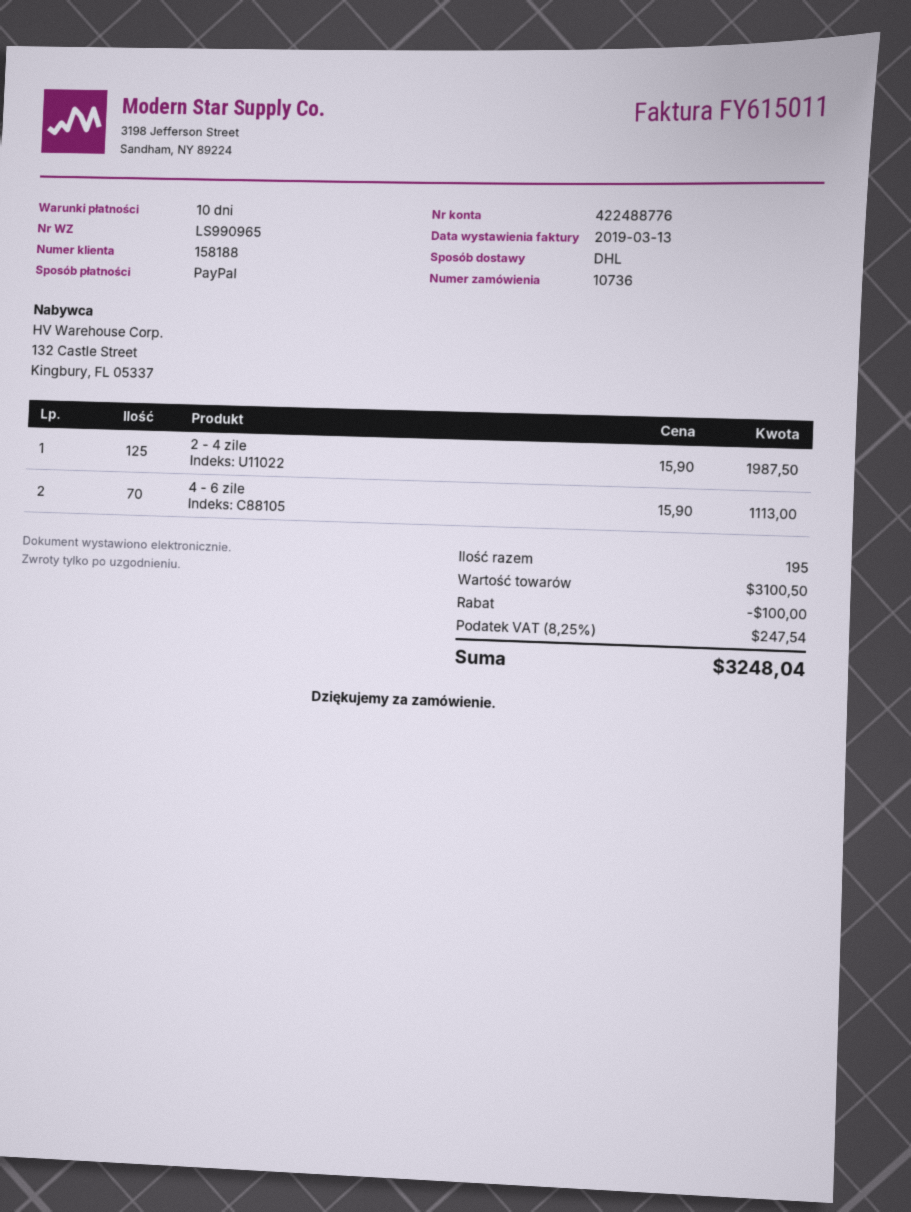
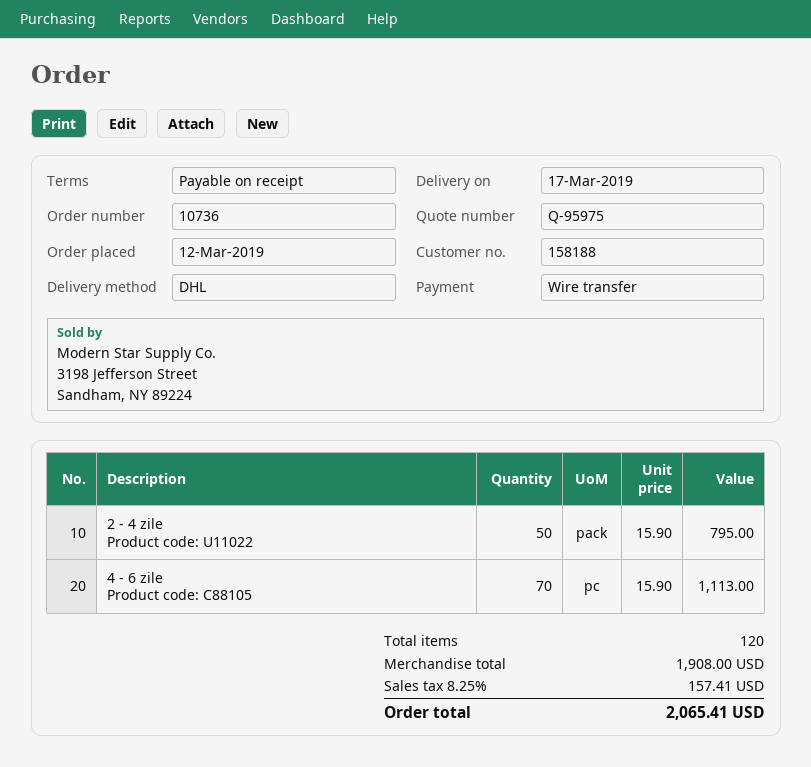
payment terms: 10 days -> on receipt
payment method: PayPal -> bank transfer
2 - 4 zile: 125 x 15.90 = 1987.50 -> 50 x 15.90 = 795.00
total quantity: 195 -> 120
subtotal: 3100.50 -> 1908.00
discount: 100.00 -> none
tax: 8.25% = 247.54 -> 8.25% = 157.41
total: 3248.04 -> 2065.41

